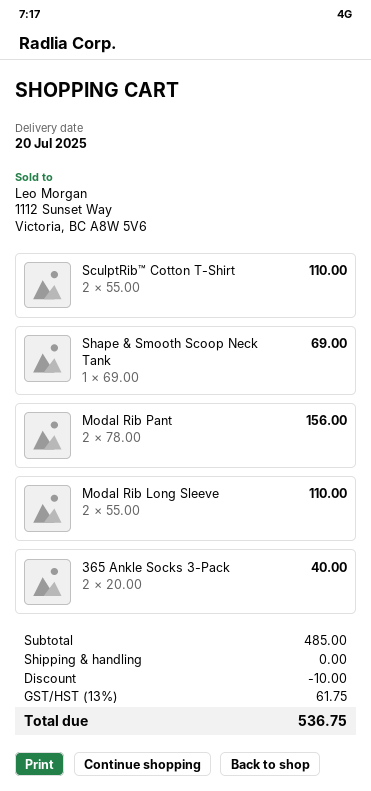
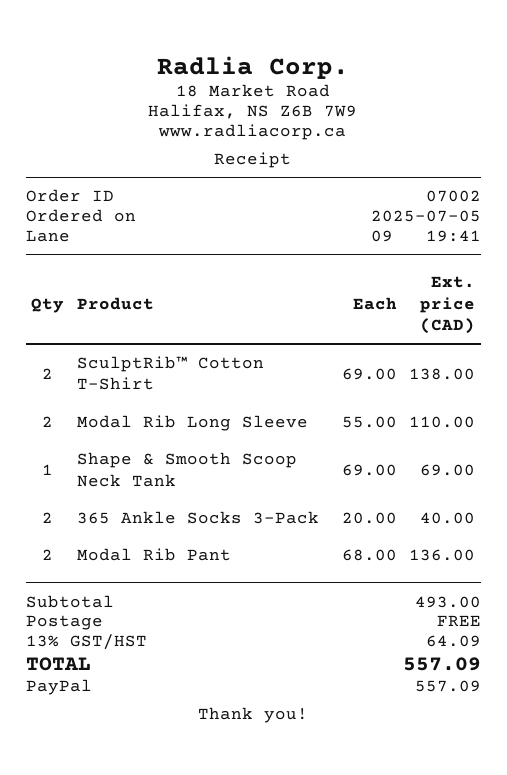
SculptRib™ Cotton T-Shirt: 2 x 55.00 = 110.00 -> 2 x 69.00 = 138.00
Modal Rib Pant: 2 x 78.00 = 156.00 -> 2 x 68.00 = 136.00
subtotal: 485.00 -> 493.00
discount: 10.00 -> none
tax: 13% = 61.75 -> 13% = 64.09
total: 536.75 -> 557.09

